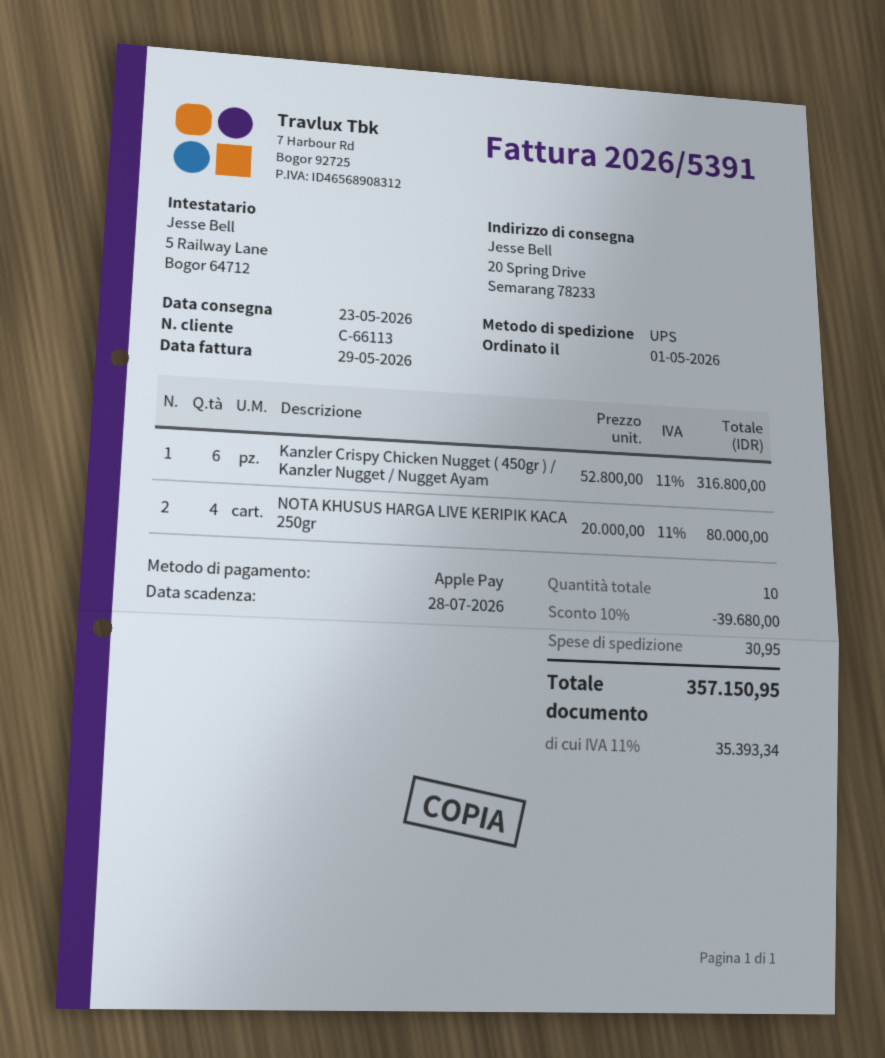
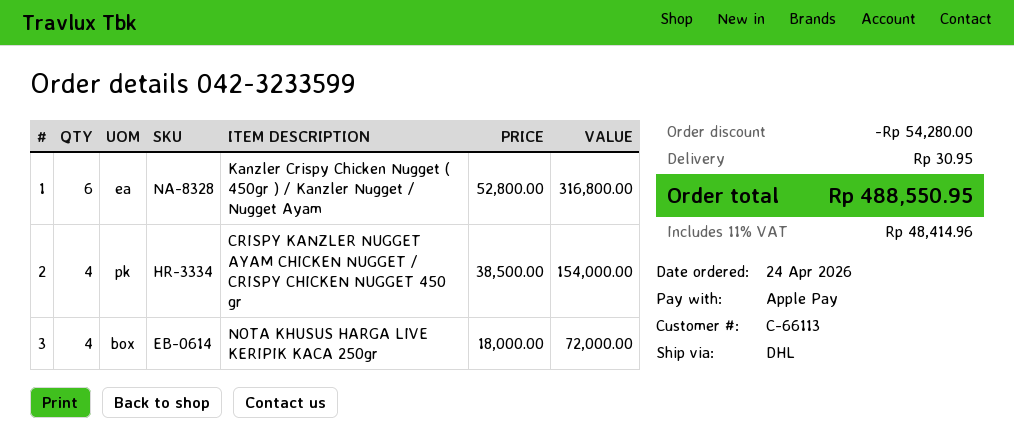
order date: 2026-05-01 -> 2026-04-24
shipping method: UPS -> DHL
NOTA KHUSUS HARGA LIVE KERIPIK KACA 250gr: 4 x 20000.00 = 80000.00 -> 4 x 18000.00 = 72000.00
CRISPY KANZLER NUGGET AYAM CHICKEN NUGGET / CRISPY CHICKEN NUGGET 450 gr: none -> 4 x 38500.00 = 154000.00
discount: 39680.00 -> 54280.00
tax: 11% = 35393.34 -> 11% = 48414.96
total: 357150.95 -> 488550.95

